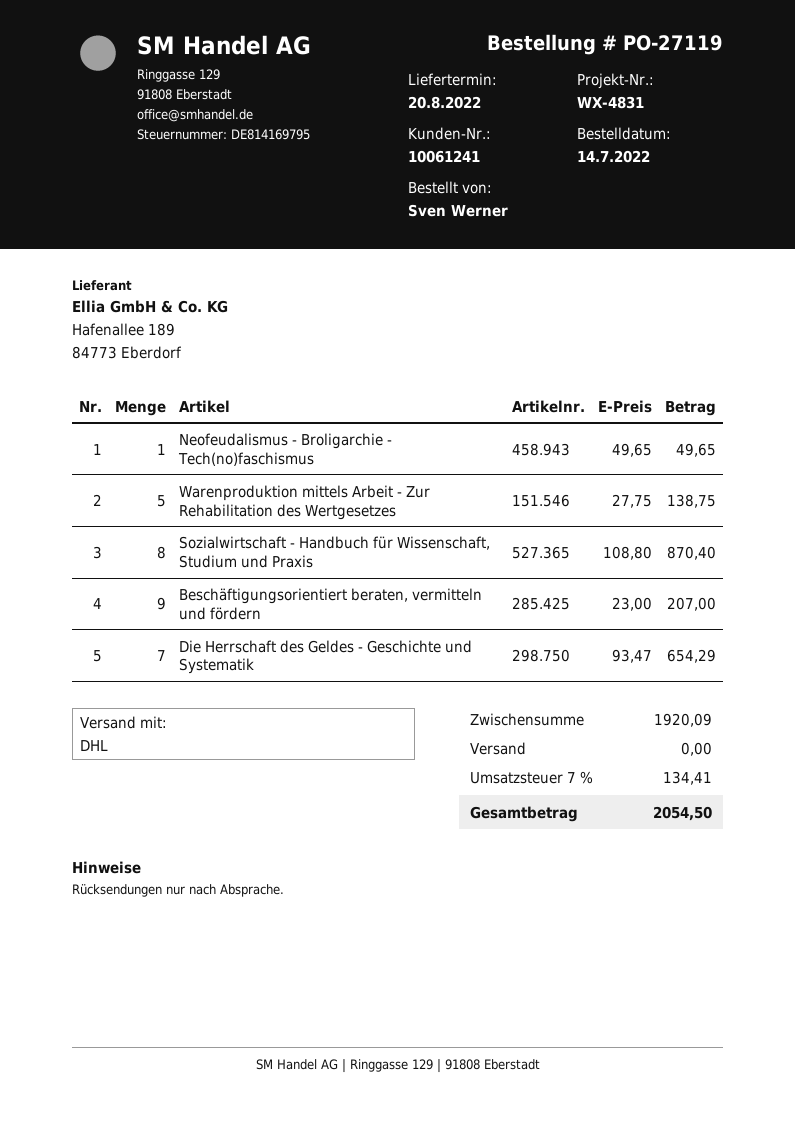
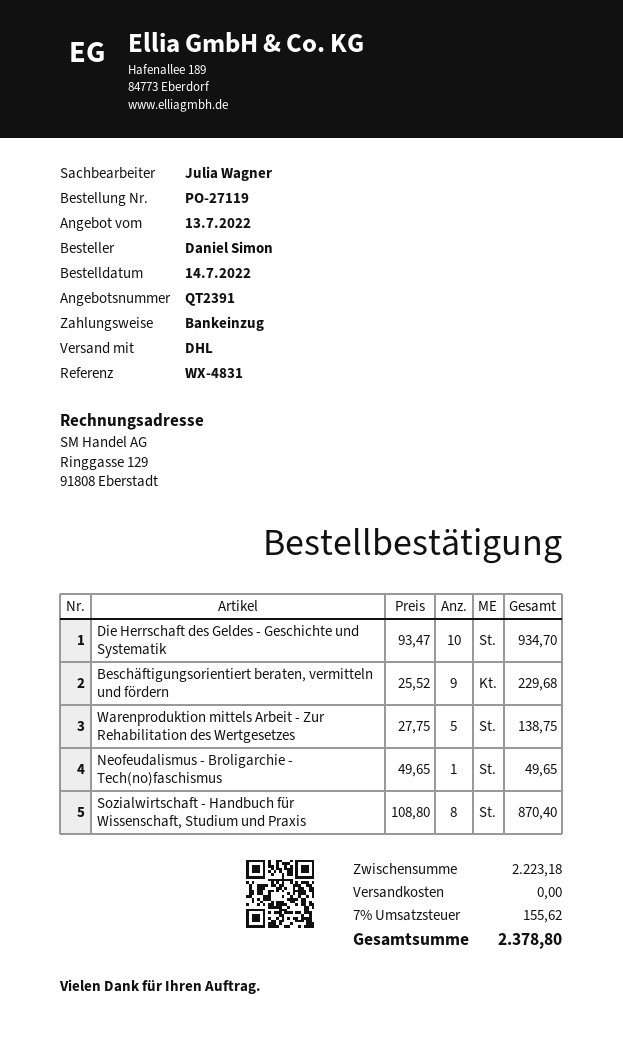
ordered by: Sven Werner -> Daniel Simon
Beschäftigungsorientiert beraten, vermitteln und fördern: 9 x 23.00 = 207.00 -> 9 x 25.52 = 229.68
Die Herrschaft des Geldes - Geschichte und Systematik: 7 x 93.47 = 654.29 -> 10 x 93.47 = 934.70
subtotal: 1920.09 -> 2223.18
tax: 7% = 134.41 -> 7% = 155.62
total: 2054.50 -> 2378.80

